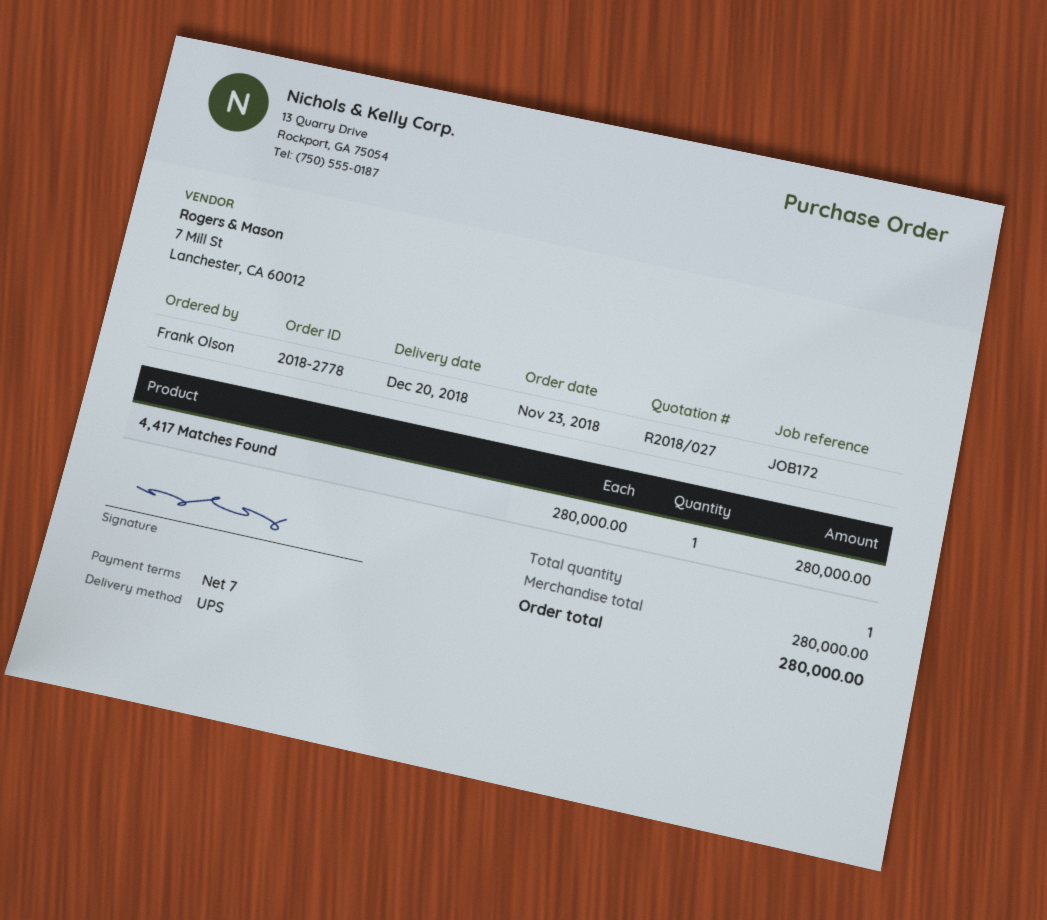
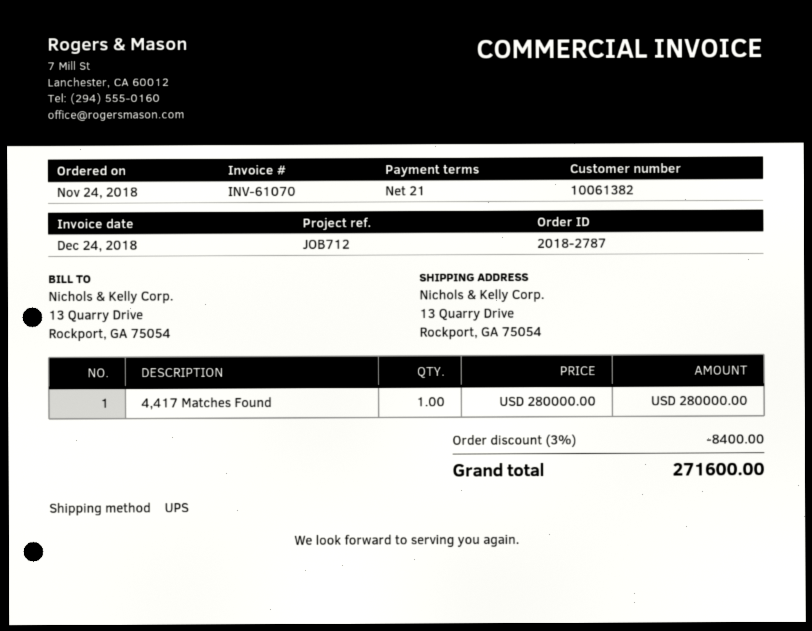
order number: 2018-2778 -> 2018-2787
order date: 2018-11-23 -> 2018-11-24
payment terms: 7 days -> 21 days
reference: JOB172 -> JOB712
discount: none -> 3% = 8400.00
total: 280000.00 -> 271600.00

